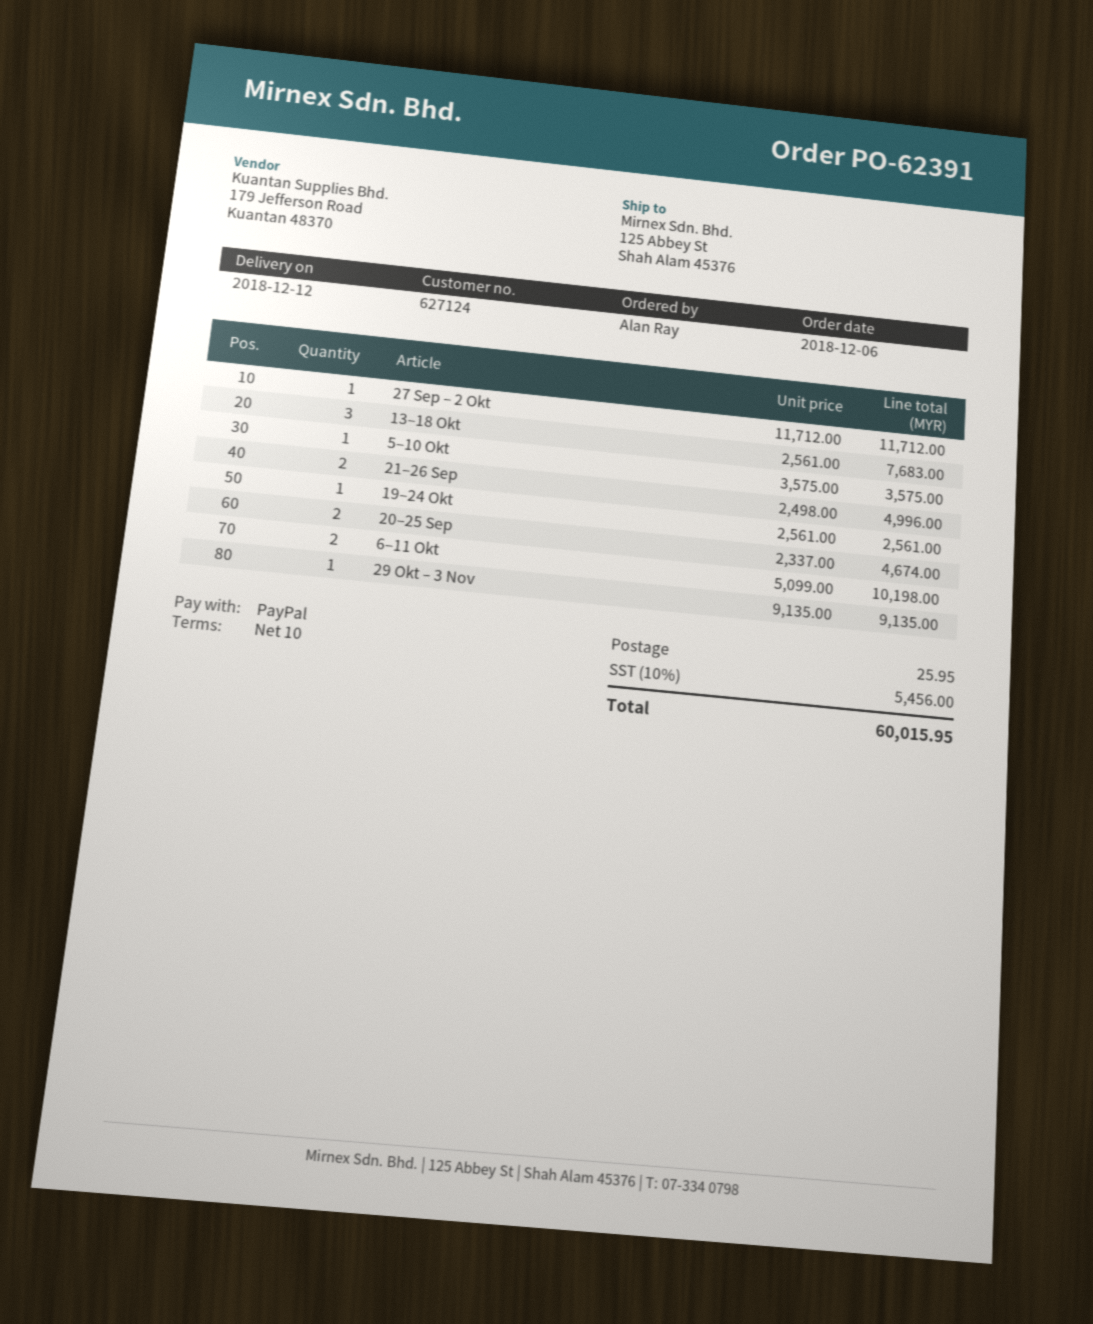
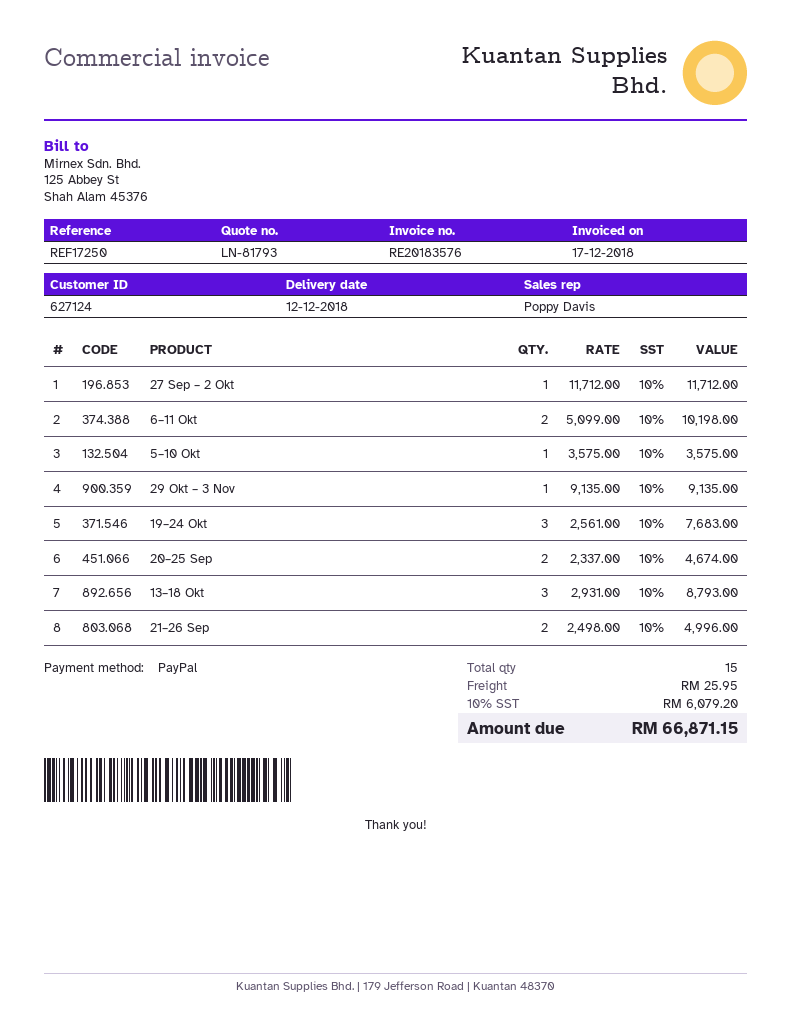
13–18 Okt: 3 x 2561.00 = 7683.00 -> 3 x 2931.00 = 8793.00
19–24 Okt: 1 x 2561.00 = 2561.00 -> 3 x 2561.00 = 7683.00
tax: 10% = 5456.00 -> 10% = 6079.20
total: 60015.95 -> 66871.15

